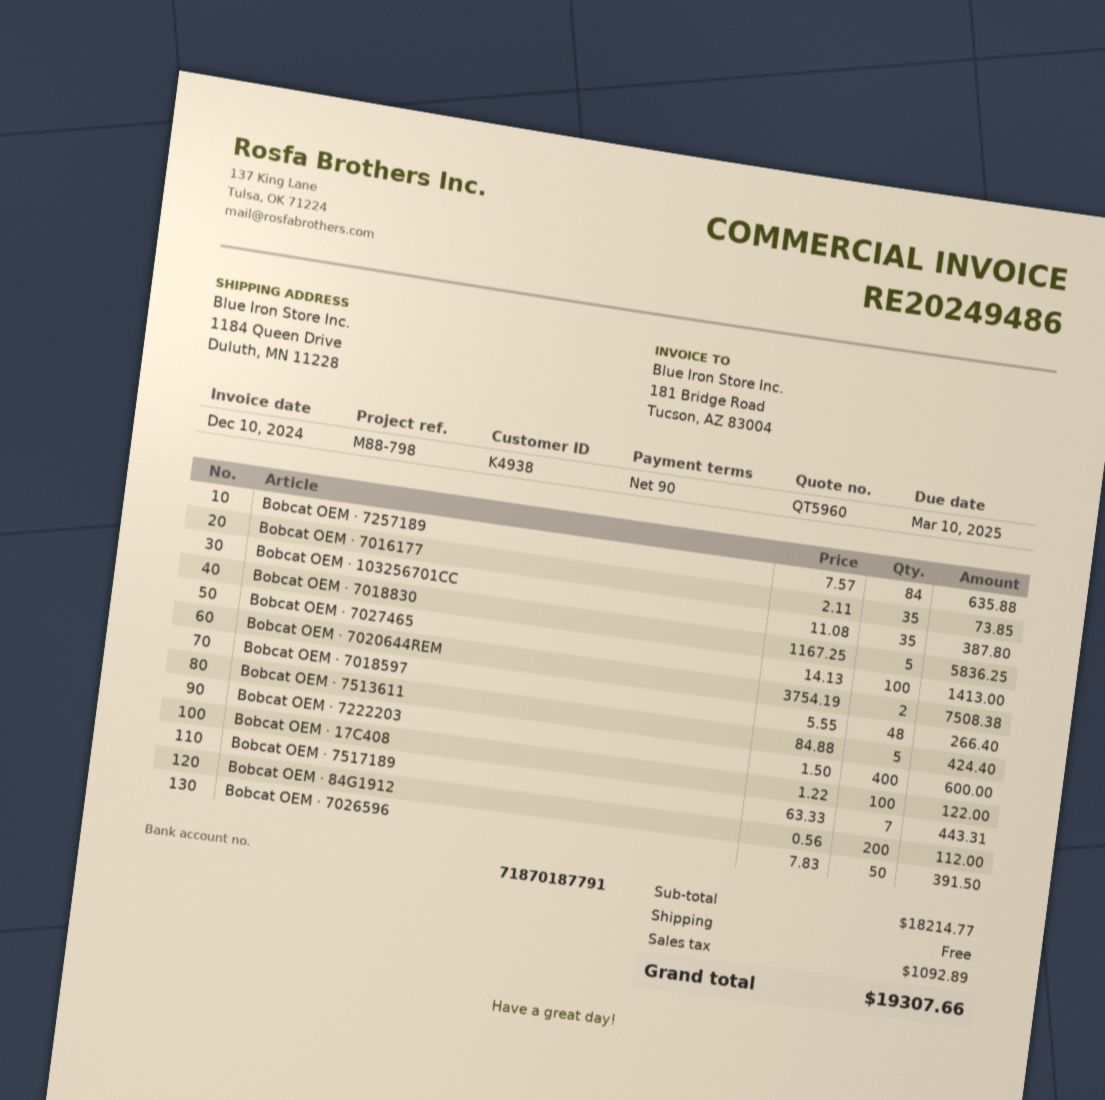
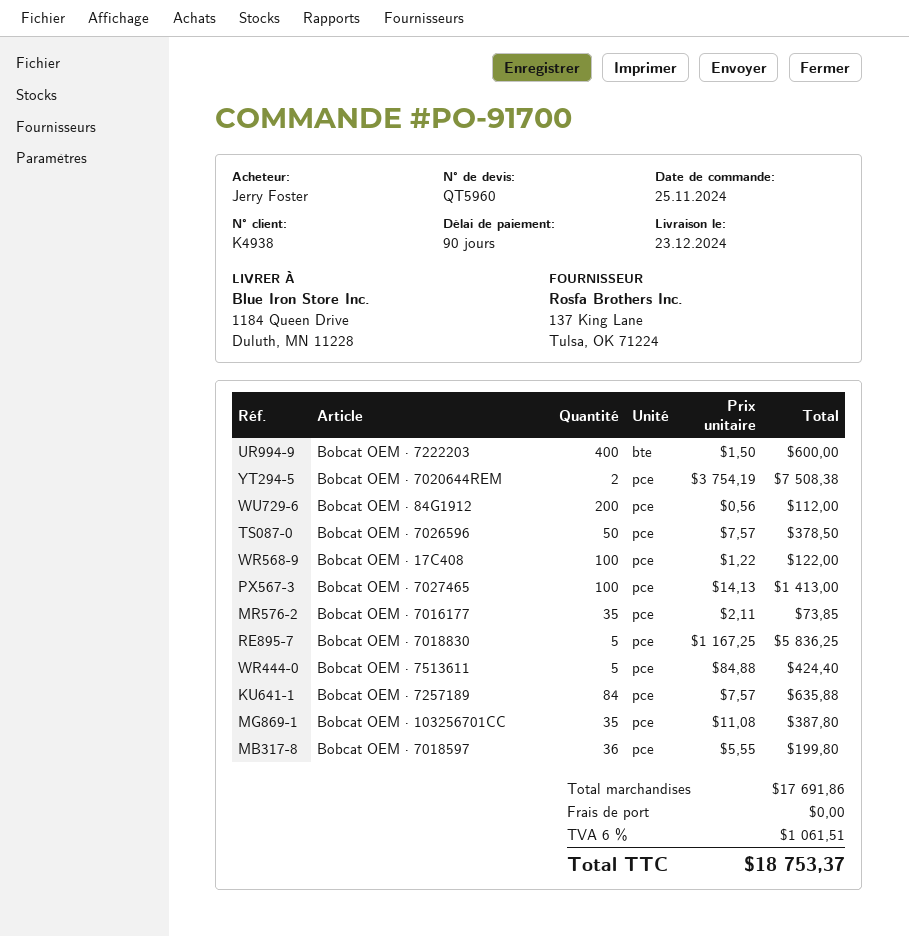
Bobcat OEM · 7018597: 48 x 5.55 = 266.40 -> 36 x 5.55 = 199.80
Bobcat OEM · 7517189: 7 x 63.33 = 443.31 -> none
Bobcat OEM · 7026596: 50 x 7.83 = 391.50 -> 50 x 7.57 = 378.50
subtotal: 18214.77 -> 17691.86
tax: 1092.89 -> 1061.51
total: 19307.66 -> 18753.37

